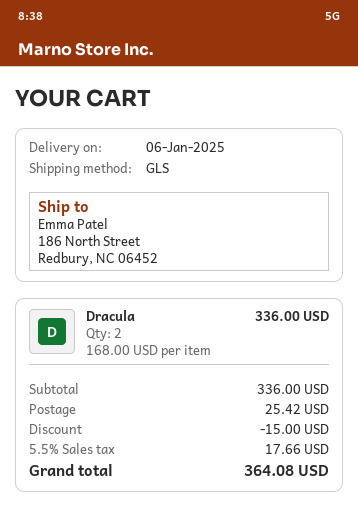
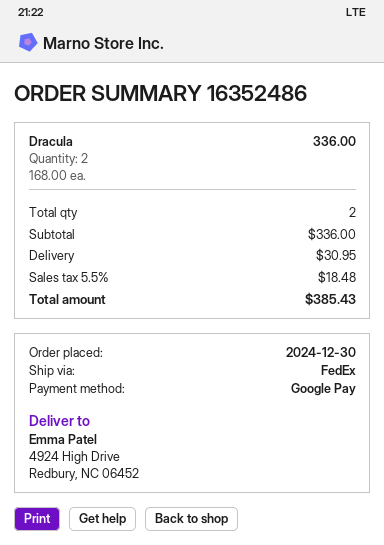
shipping method: GLS -> FedEx
ship to: 186 North Street, Redbury, NC 06452 -> 4924 High Drive, Redbury, NC 06452
discount: 15.00 -> none
shipping: 25.42 -> 30.95
tax: 5.5% = 17.66 -> 5.5% = 18.48
total: 364.08 -> 385.43

